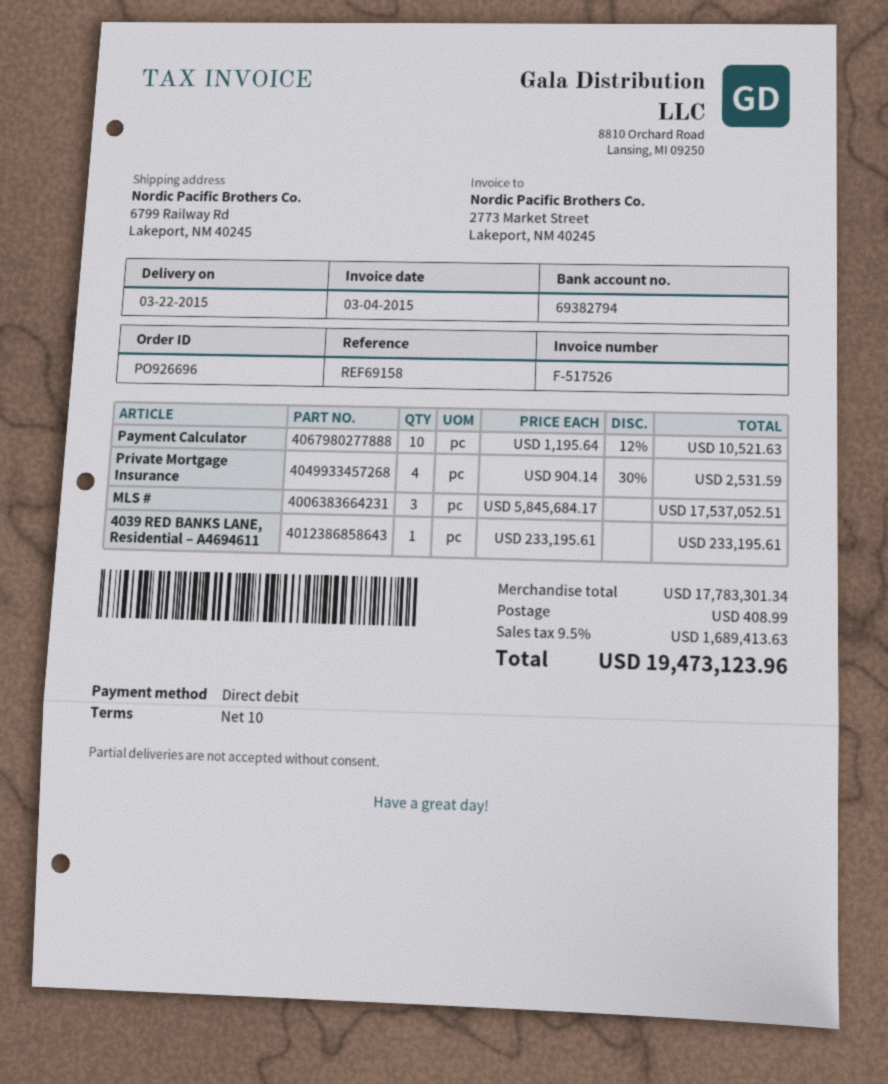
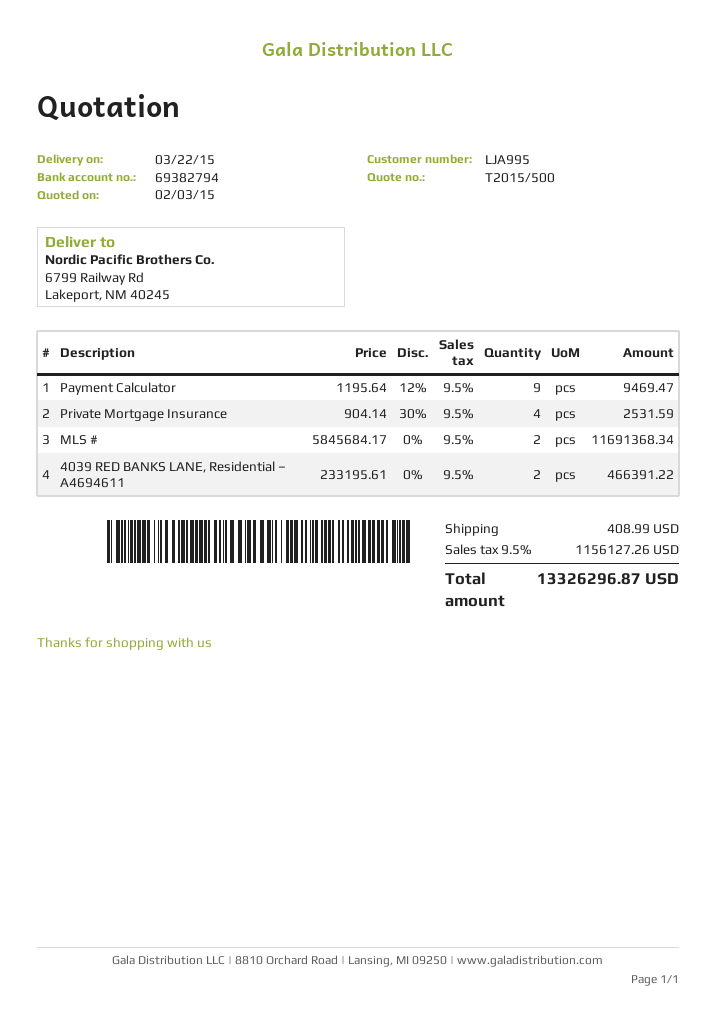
Payment Calculator: 10 x 1195.64 - 12% = 10521.63 -> 9 x 1195.64 - 12% = 9469.47
MLS #: 3 x 5845684.17 = 17537052.51 -> 2 x 5845684.17 = 11691368.34
4039 RED BANKS LANE, Residential – A4694611: 1 x 233195.61 = 233195.61 -> 2 x 233195.61 = 466391.22
tax: 9.5% = 1689413.63 -> 9.5% = 1156127.26
total: 19473123.96 -> 13326296.87

